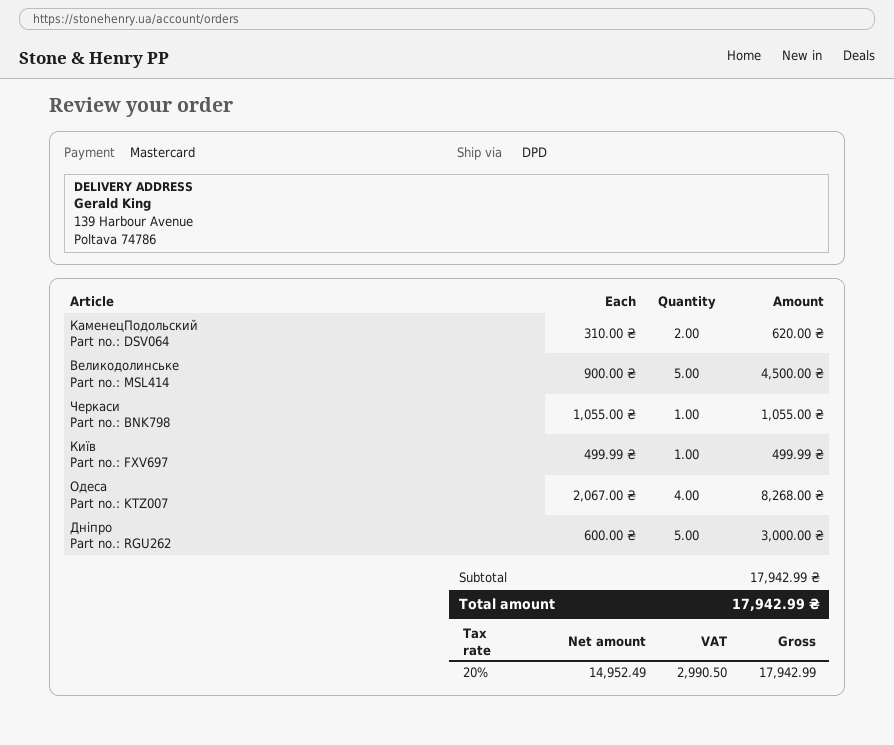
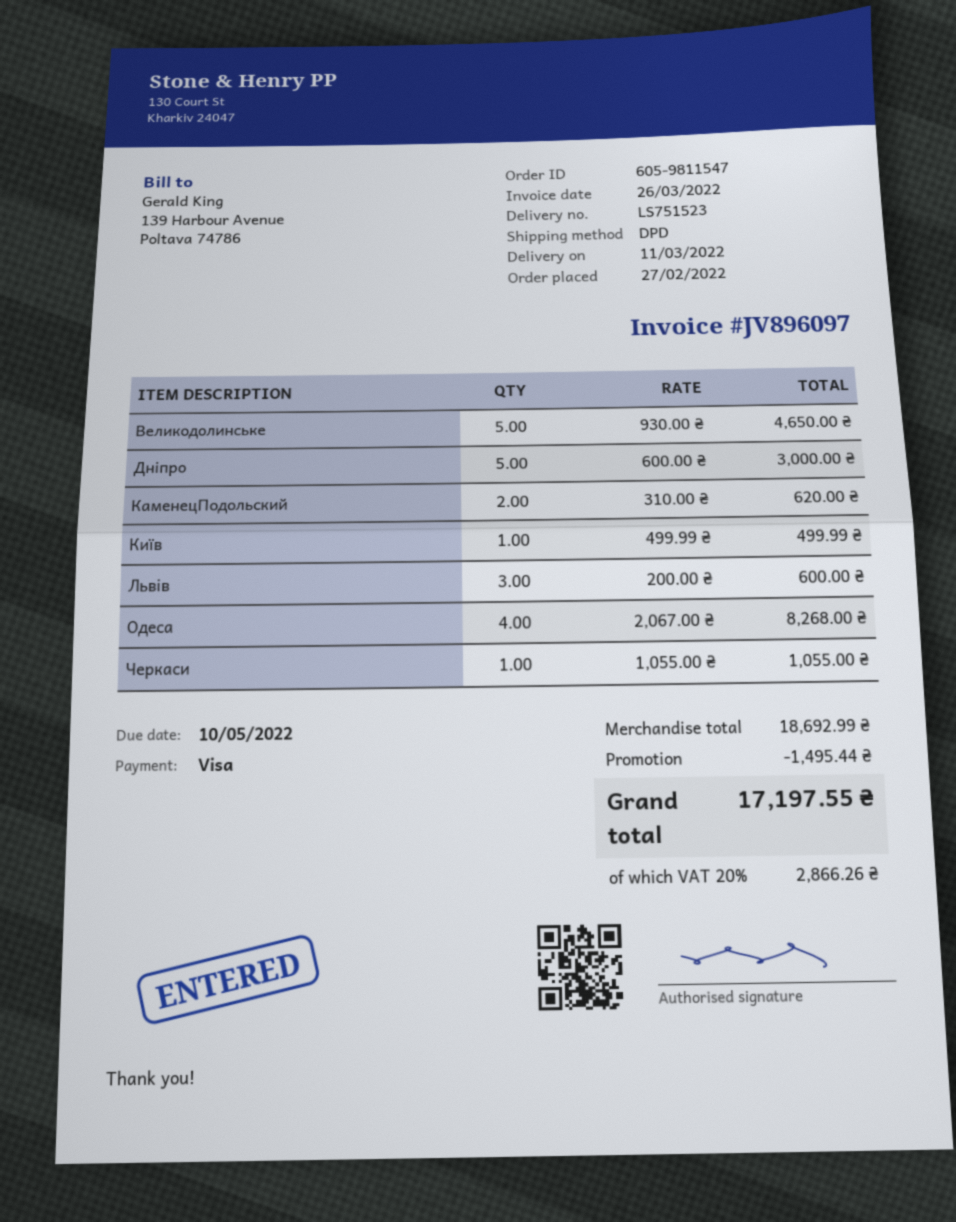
payment method: Mastercard -> Visa
Великодолинське: 5 x 900.00 = 4500.00 -> 5 x 930.00 = 4650.00
Львів: none -> 3 x 200.00 = 600.00
subtotal: 17942.99 -> 18692.99
discount: none -> 1495.44
tax: 20% = 2990.50 -> 20% = 2866.26
total: 17942.99 -> 17197.55

